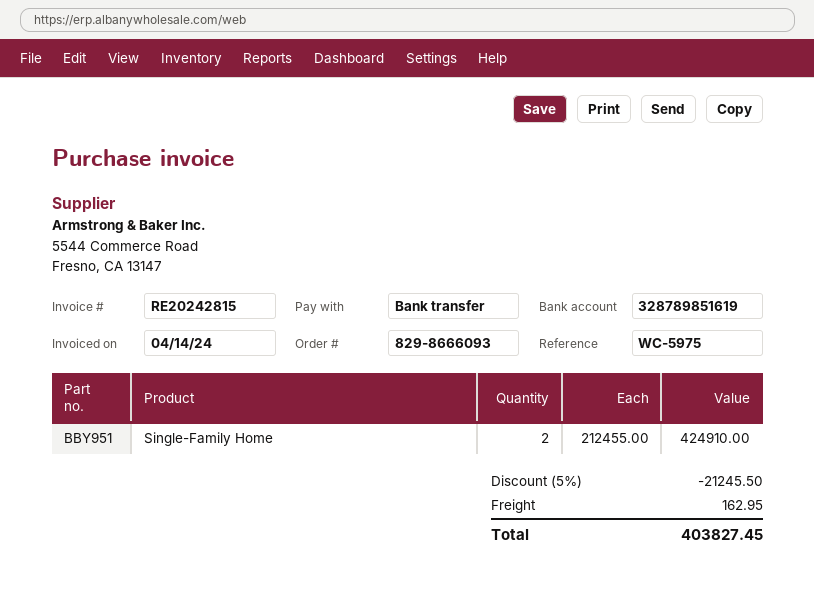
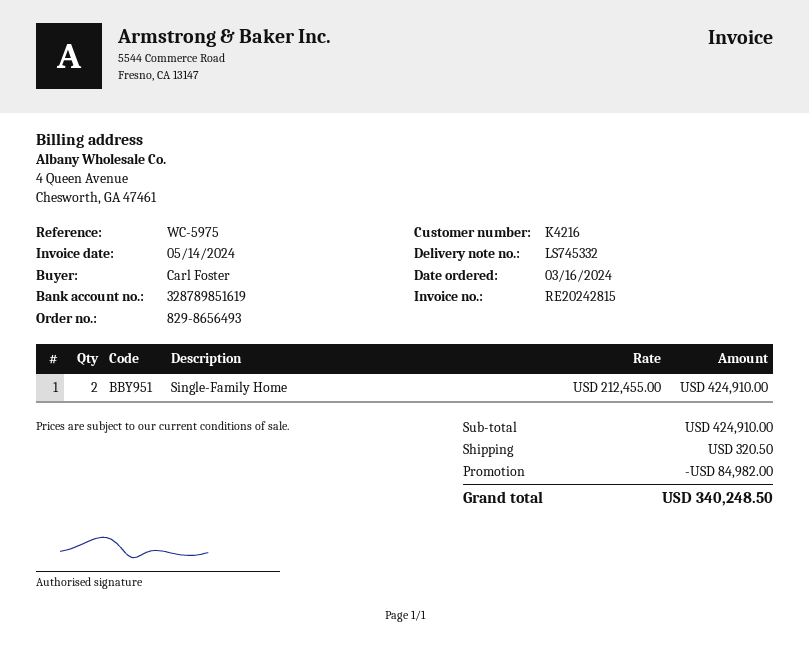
order number: 829-8666093 -> 829-8656493
invoice date: 2024-04-14 -> 2024-05-14
discount: 21245.50 -> 84982.00
shipping: 162.95 -> 320.50
total: 403827.45 -> 340248.50

